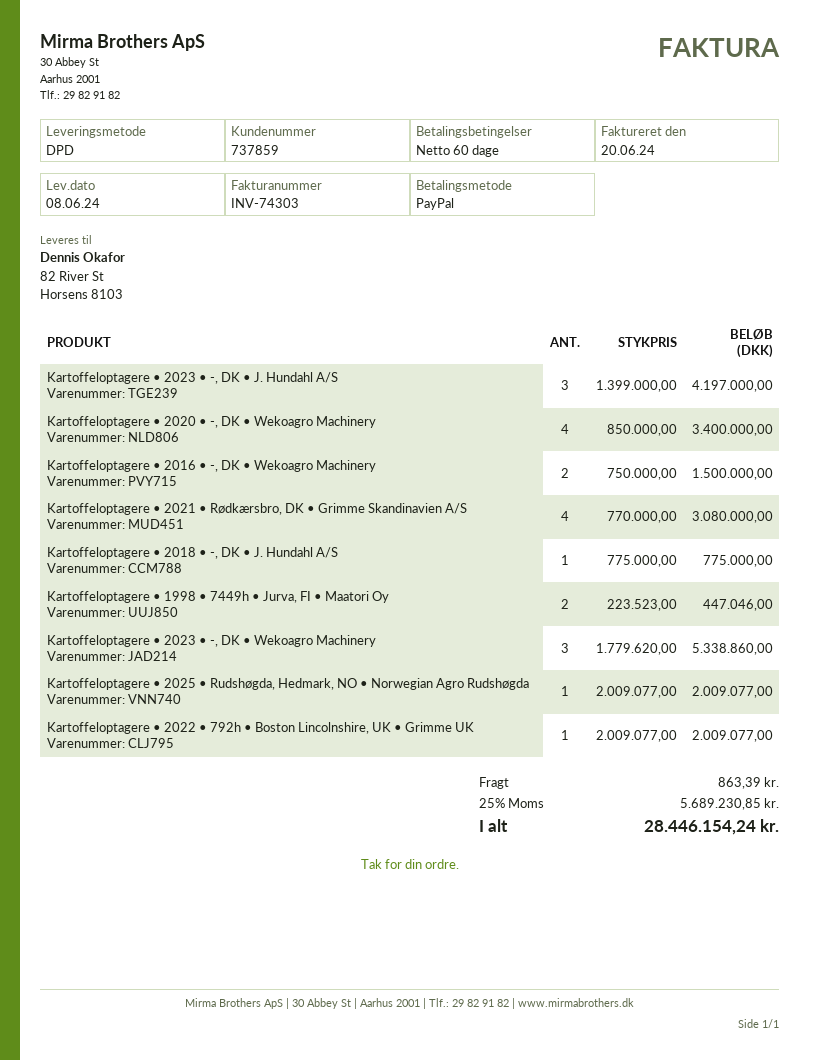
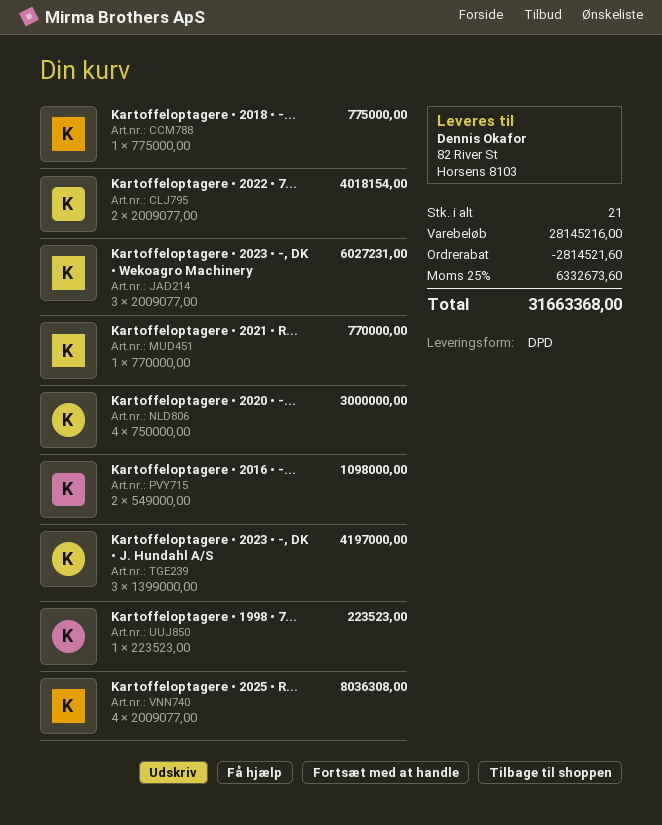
Kartoffeloptagere • 2020 • -, DK • Wekoagro Machinery: 4 x 850000.00 = 3400000.00 -> 4 x 750000.00 = 3000000.00
Kartoffeloptagere • 2016 • -, DK • Wekoagro Machinery: 2 x 750000.00 = 1500000.00 -> 2 x 549000.00 = 1098000.00
Kartoffeloptagere • 2021 • Rødkærsbro, DK • Grimme Skandinavien A/S: 4 x 770000.00 = 3080000.00 -> 1 x 770000.00 = 770000.00
Kartoffeloptagere • 1998 • 7449h • Jurva, FI • Maatori Oy: 2 x 223523.00 = 447046.00 -> 1 x 223523.00 = 223523.00
Kartoffeloptagere • 2023 • -, DK • Wekoagro Machinery: 3 x 1779620.00 = 5338860.00 -> 3 x 2009077.00 = 6027231.00
Kartoffeloptagere • 2025 • Rudshøgda, Hedmark, NO • Norwegian Agro Rudshøgda: 1 x 2009077.00 = 2009077.00 -> 4 x 2009077.00 = 8036308.00
Kartoffeloptagere • 2022 • 792h • Boston Lincolnshire, UK • Grimme UK: 1 x 2009077.00 = 2009077.00 -> 2 x 2009077.00 = 4018154.00
discount: none -> 2814521.60
shipping: 863.39 -> none
tax: 25% = 5689230.85 -> 25% = 6332673.60
total: 28446154.24 -> 31663368.00

